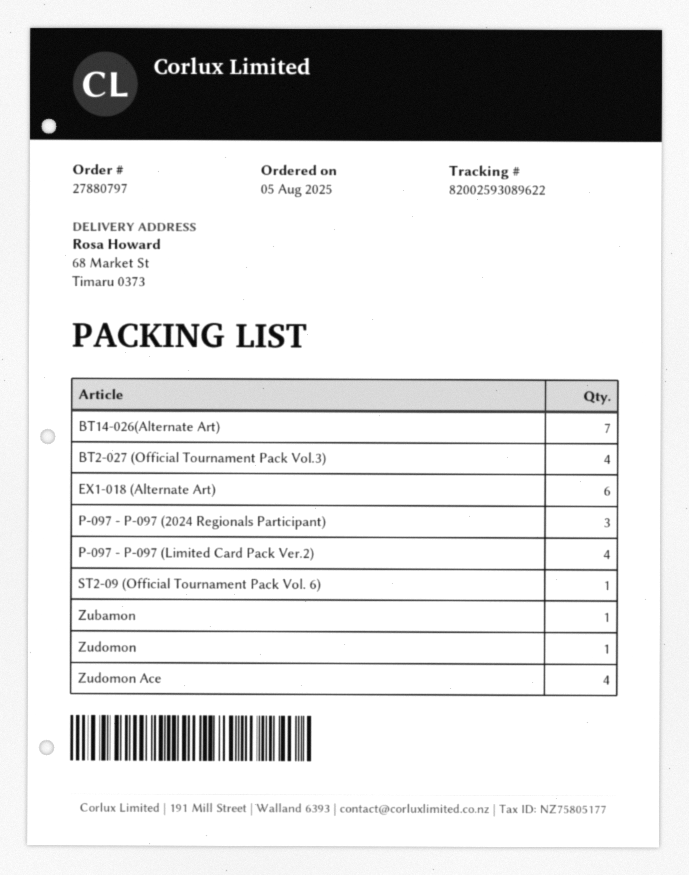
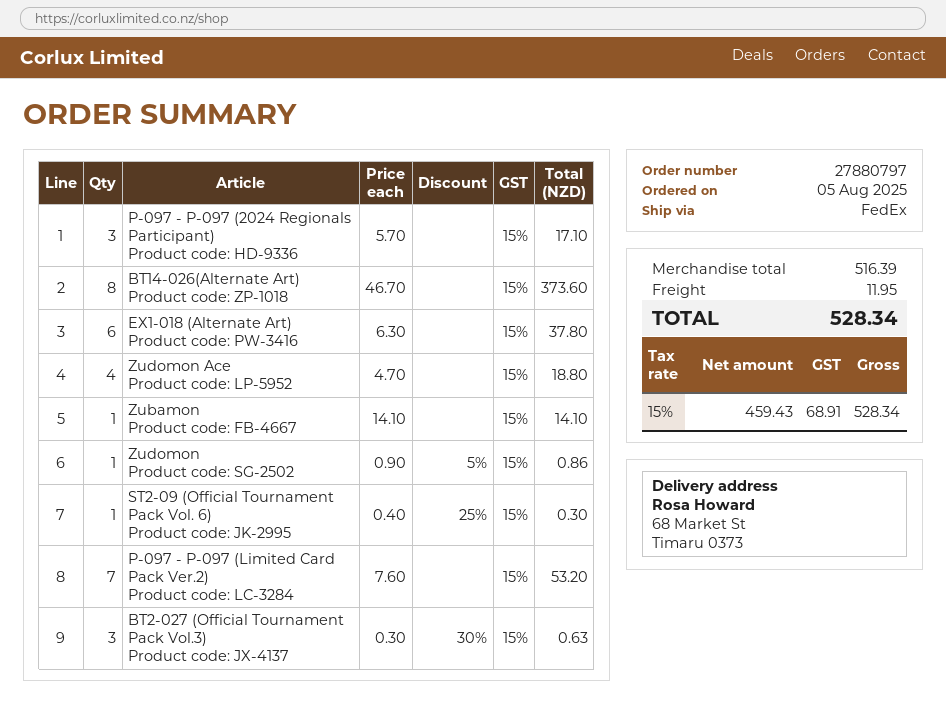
BT14-026(Alternate Art): 7 -> 8
BT2-027 (Official Tournament Pack Vol.3): 4 -> 3
P-097 - P-097 (Limited Card Pack Ver.2): 4 -> 7

